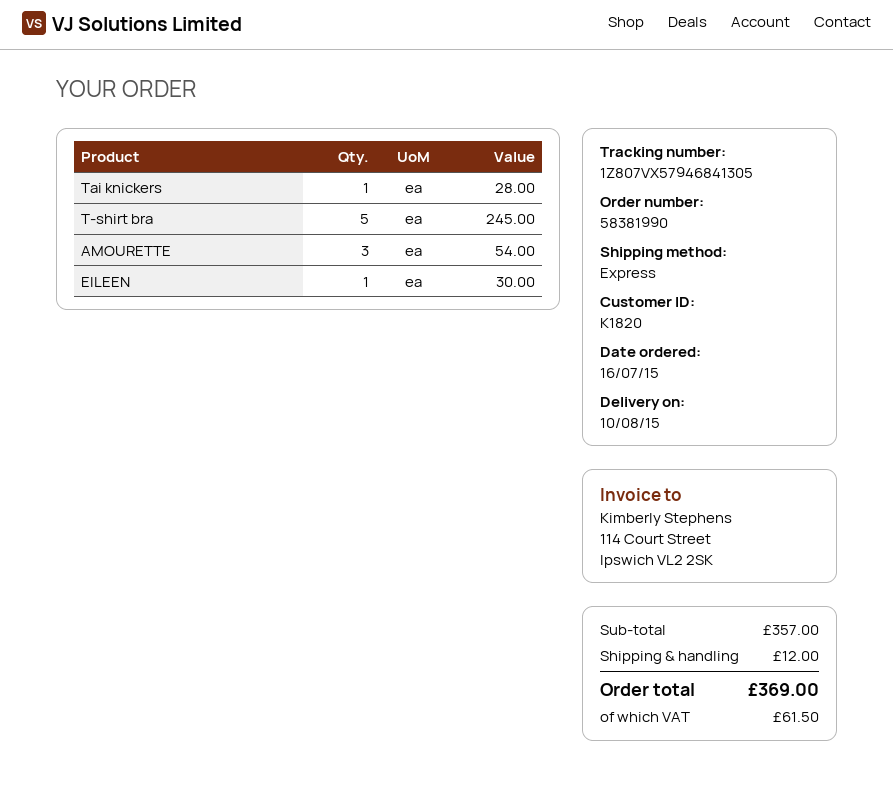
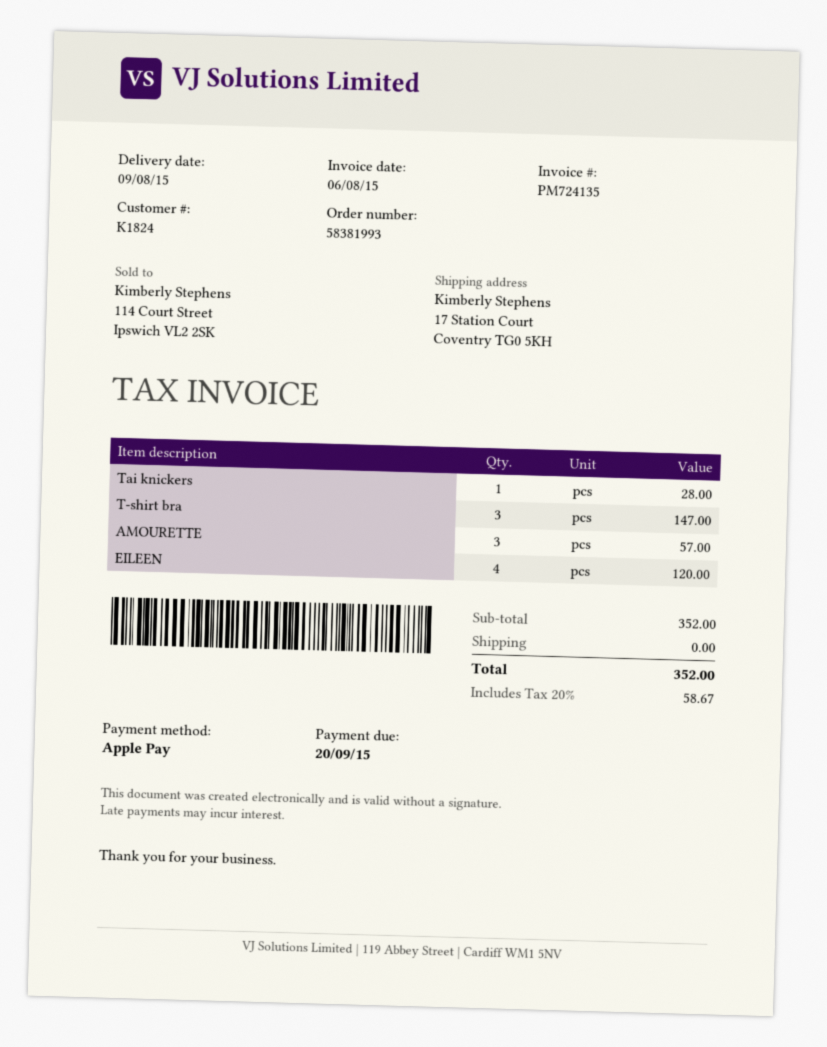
order number: 58381990 -> 58381993
delivery date: 2015-08-10 -> 2015-08-09
customer number: K1820 -> K1824
T-shirt bra: 5 for 245.00 -> 3 for 147.00
AMOURETTE: 3 for 54.00 -> 3 for 57.00
EILEEN: 1 for 30.00 -> 4 for 120.00
subtotal: 357.00 -> 352.00
shipping: 12.00 -> 0.00
tax: 61.50 -> 58.67
total: 369.00 -> 352.00

